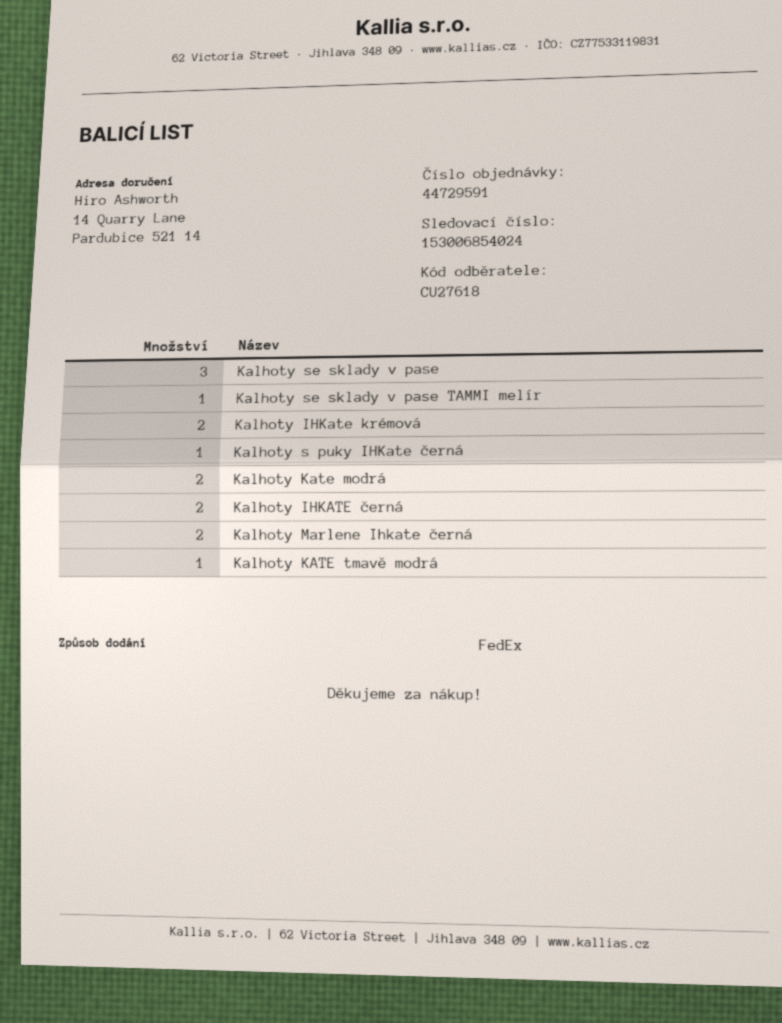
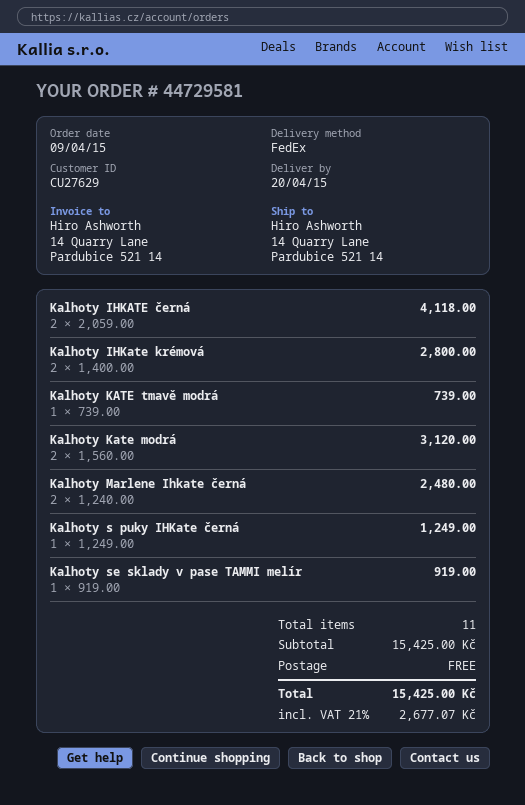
order number: 44729591 -> 44729581
customer number: CU27618 -> CU27629
Kalhoty se sklady v pase: 3 -> none

